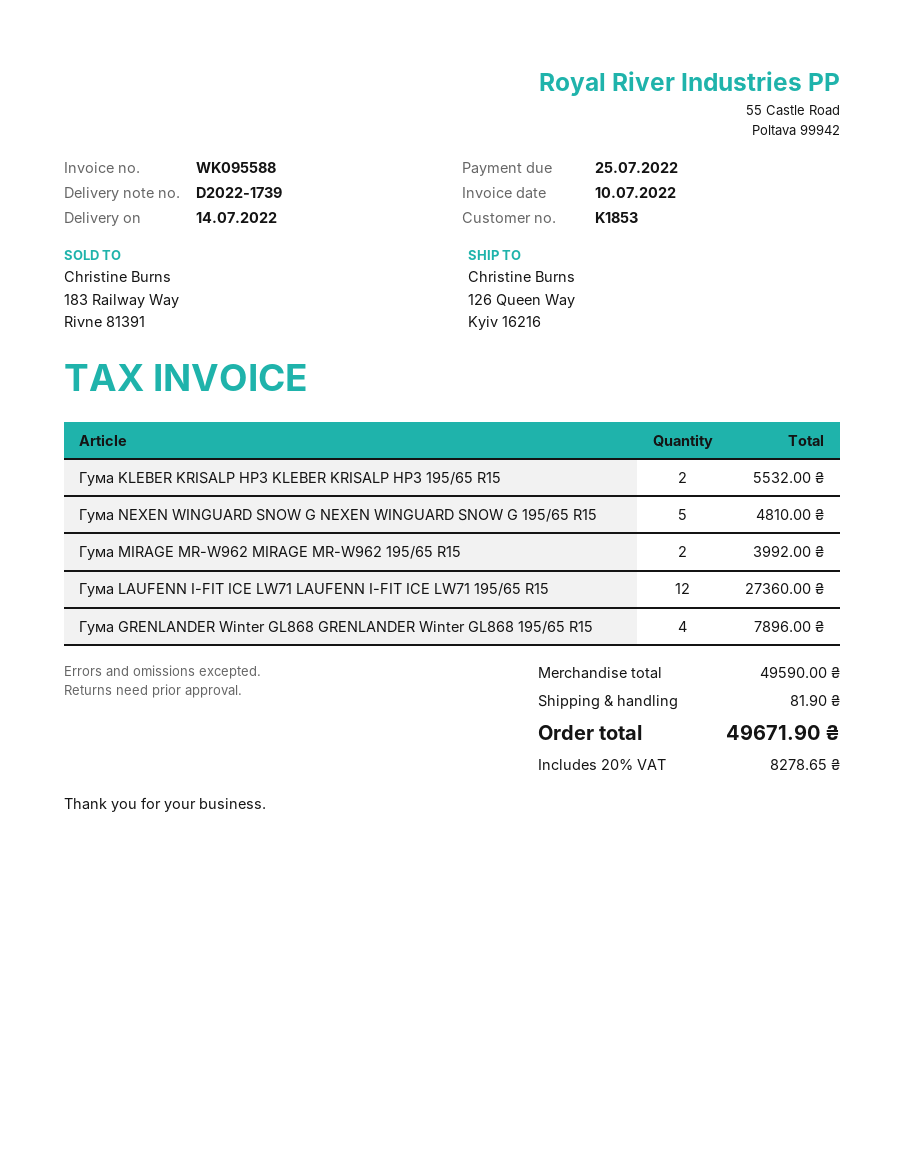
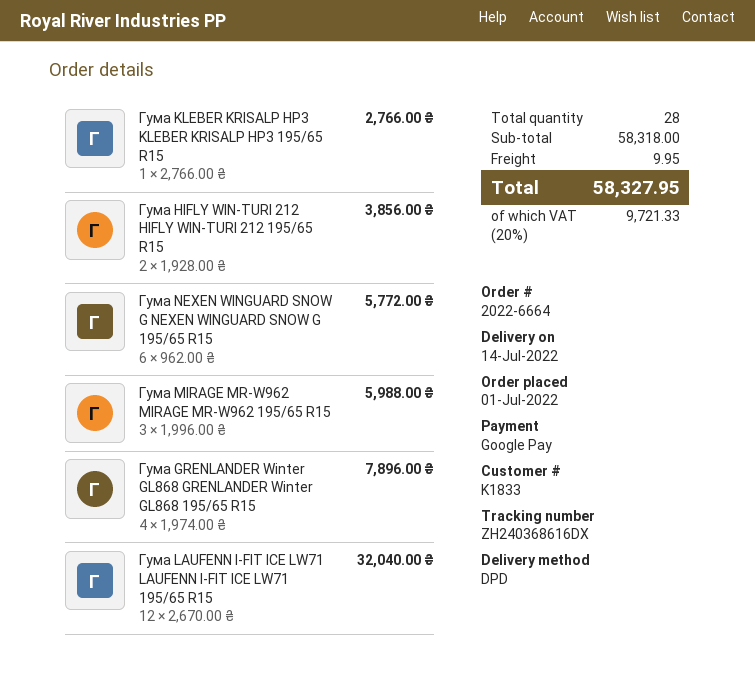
customer number: K1853 -> K1833
Гума KLEBER KRISALP HP3 KLEBER KRISALP HP3 195/65 R15: 2 for 5532.00 -> 1 for 2766.00
Гума NEXEN WINGUARD SNOW G NEXEN WINGUARD SNOW G 195/65 R15: 5 for 4810.00 -> 6 for 5772.00
Гума MIRAGE MR-W962 MIRAGE MR-W962 195/65 R15: 2 for 3992.00 -> 3 for 5988.00
Гума LAUFENN I-FIT ICE LW71 LAUFENN I-FIT ICE LW71 195/65 R15: 12 for 27360.00 -> 12 for 32040.00
Гума HIFLY WIN-TURI 212 HIFLY WIN-TURI 212 195/65 R15: none -> 2 for 3856.00
subtotal: 49590.00 -> 58318.00
shipping: 81.90 -> 9.95
tax: 20% = 8278.65 -> 20% = 9721.33
total: 49671.90 -> 58327.95

